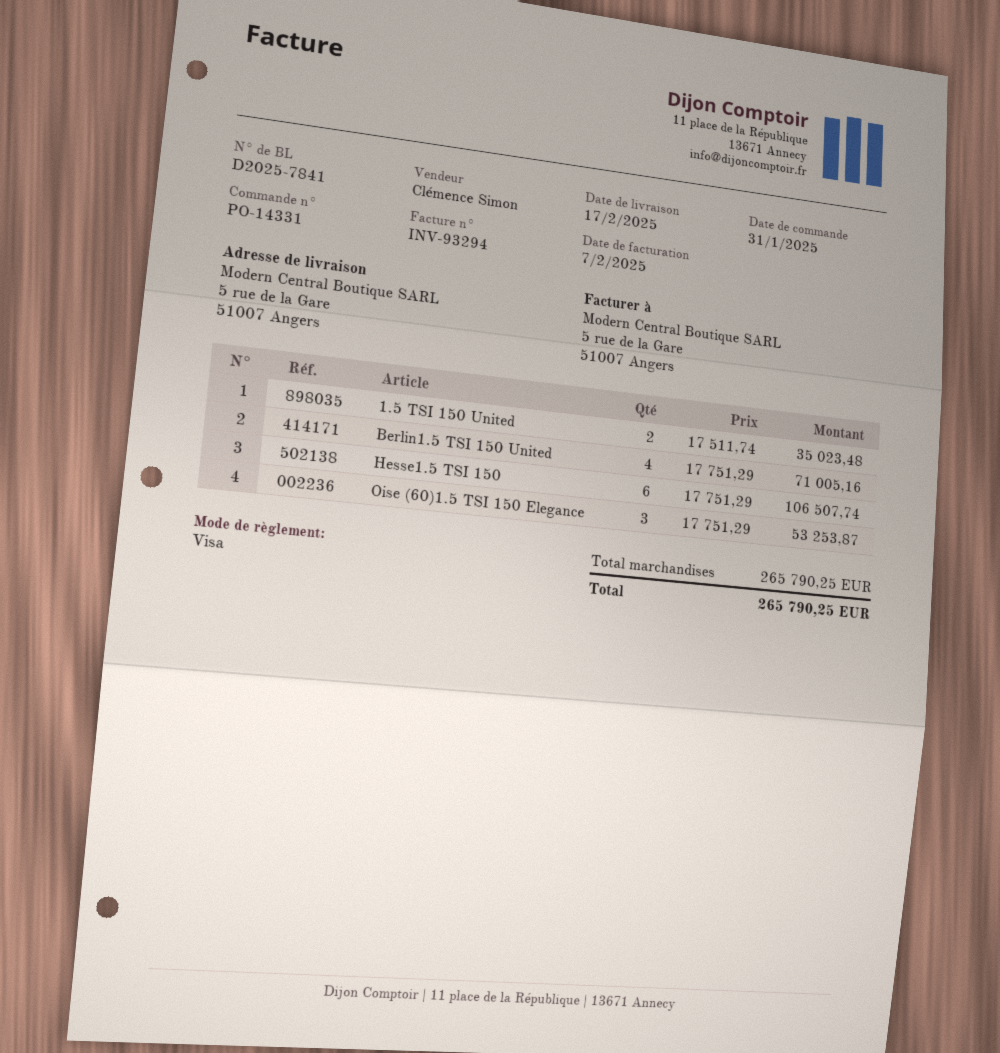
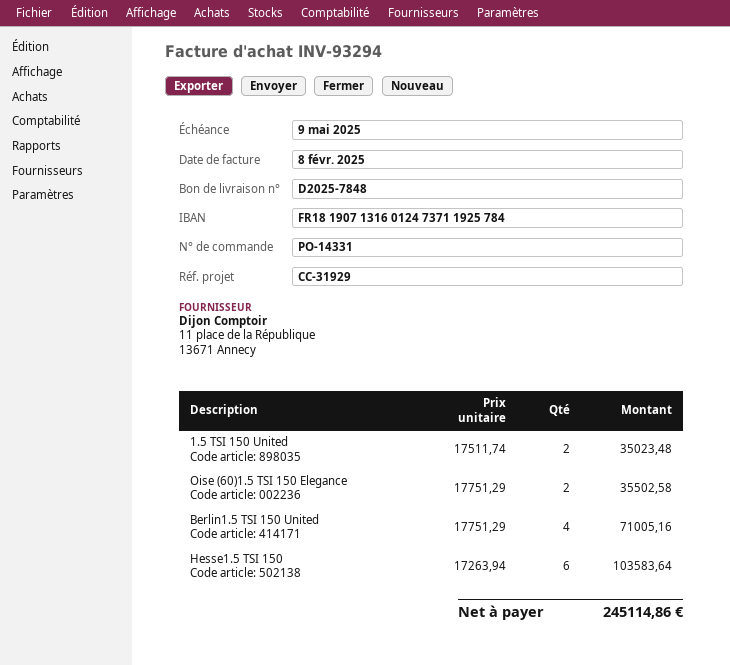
delivery note number: D2025-7841 -> D2025-7848
invoice date: 2025-02-07 -> 2025-02-08
Hesse1.5 TSI 150: 6 x 17751.29 = 106507.74 -> 6 x 17263.94 = 103583.64
Oise (60)1.5 TSI 150 Elegance: 3 x 17751.29 = 53253.87 -> 2 x 17751.29 = 35502.58
total: 265790.25 -> 245114.86

